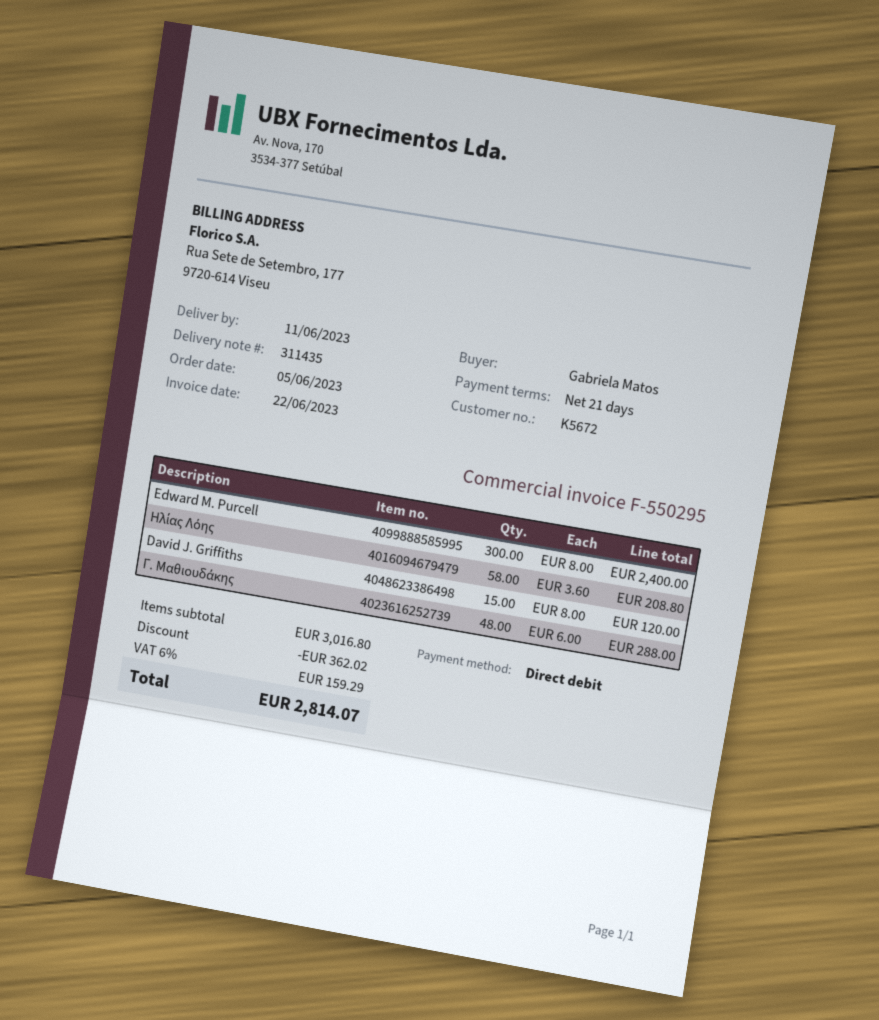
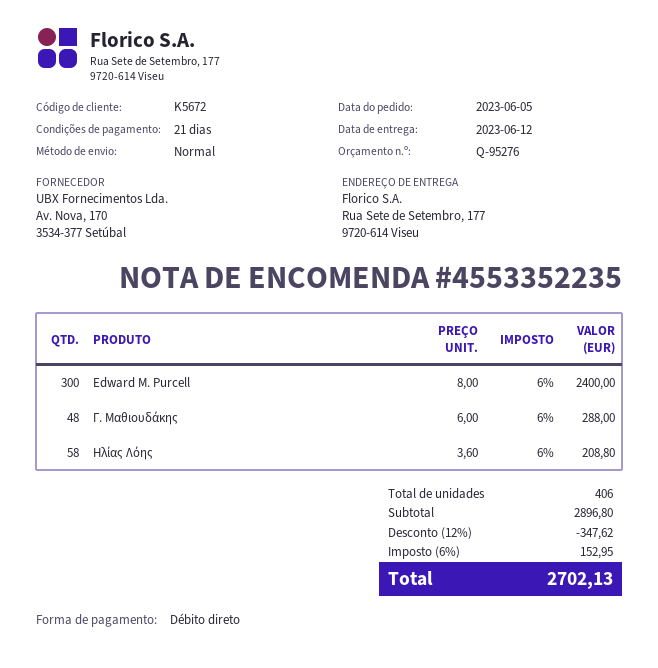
delivery date: 2023-06-11 -> 2023-06-12
David J. Griffiths: 15 x 8.00 = 120.00 -> none
subtotal: 3016.80 -> 2896.80
discount: 362.02 -> 347.62
tax: 6% = 159.29 -> 6% = 152.95
total: 2814.07 -> 2702.13

